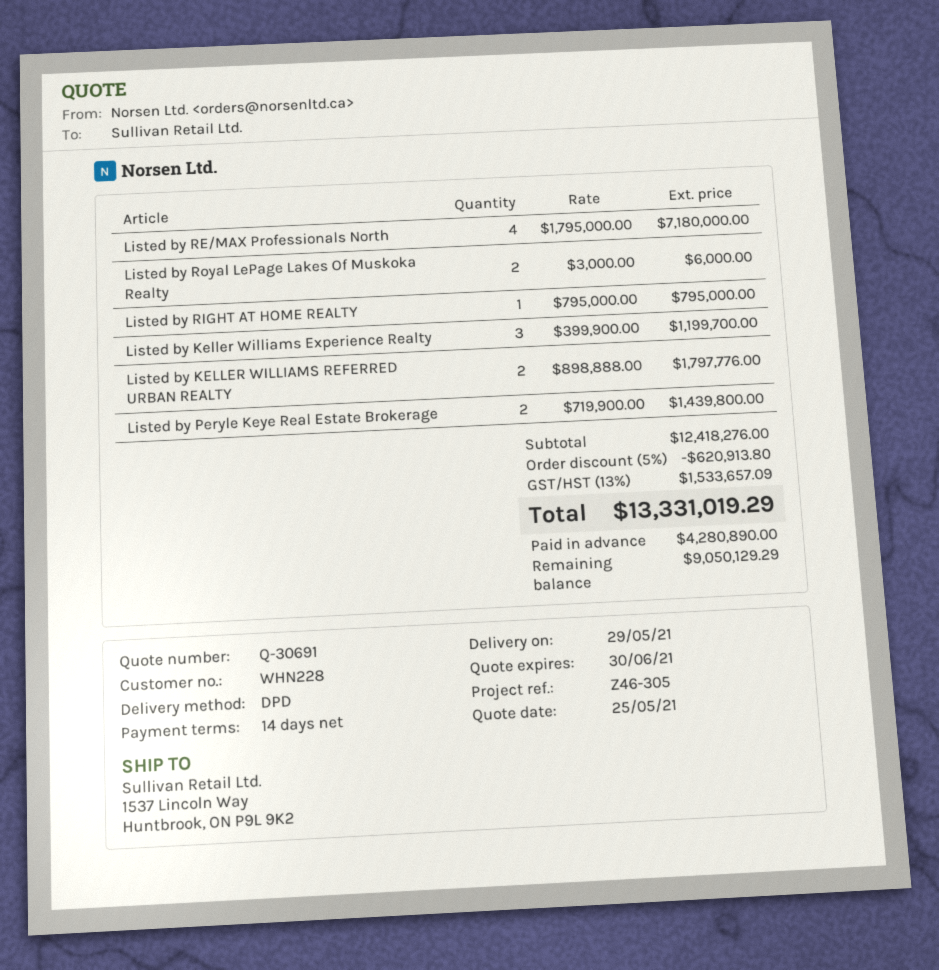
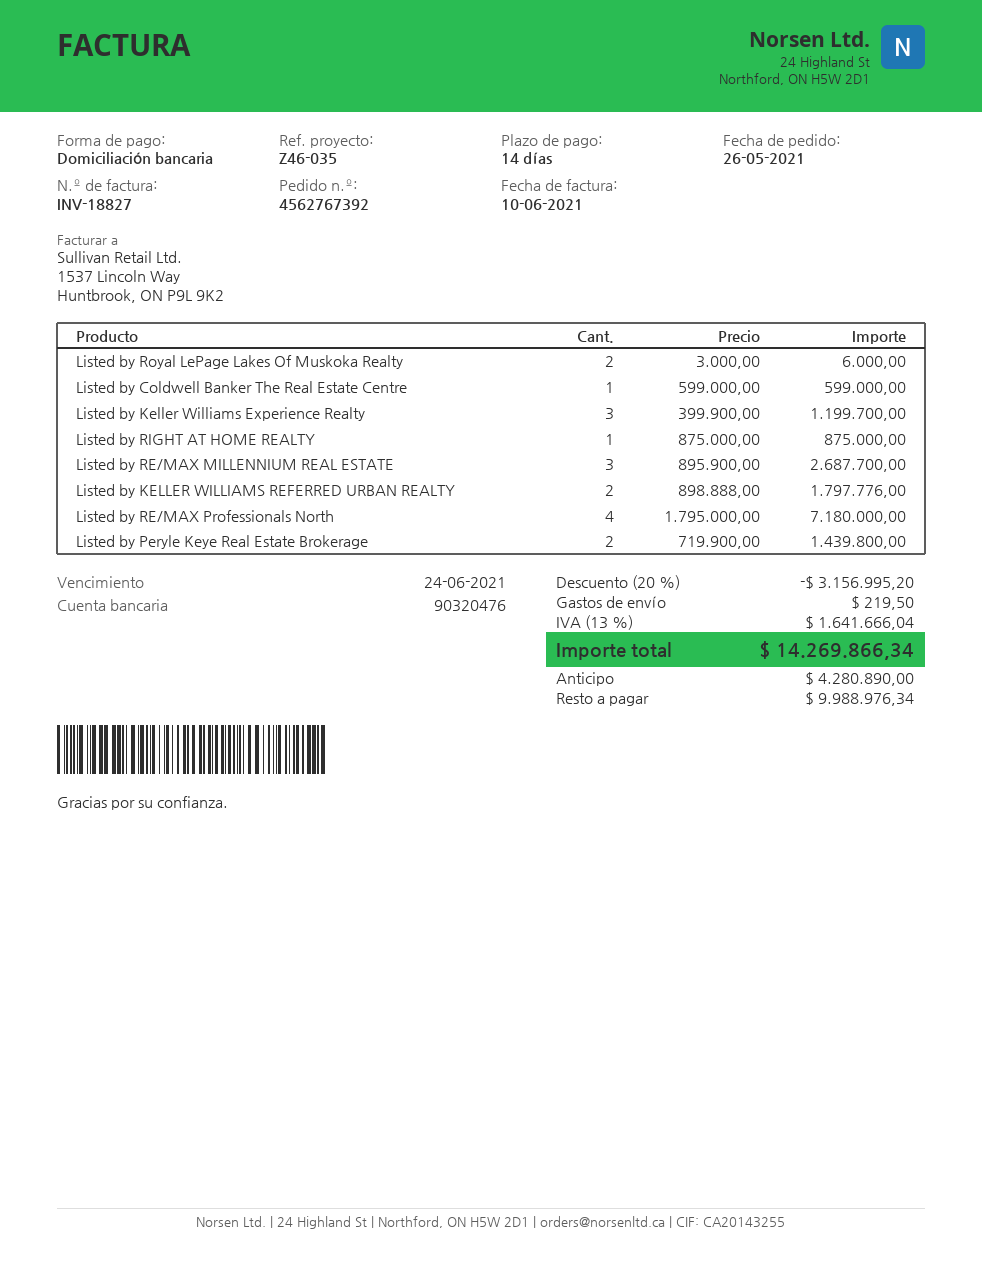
reference: Z46-305 -> Z46-035
Listed by RIGHT AT HOME REALTY: 1 x 795000.00 = 795000.00 -> 1 x 875000.00 = 875000.00
Listed by Coldwell Banker The Real Estate Centre: none -> 1 x 599000.00 = 599000.00
Listed by RE/MAX MILLENNIUM REAL ESTATE: none -> 3 x 895900.00 = 2687700.00
discount: 5% = 620913.80 -> 20% = 3156995.20
shipping: none -> 219.50
tax: 13% = 1533657.09 -> 13% = 1641666.04
total: 13331019.29 -> 14269866.34
balance: 9050129.29 -> 9988976.34

